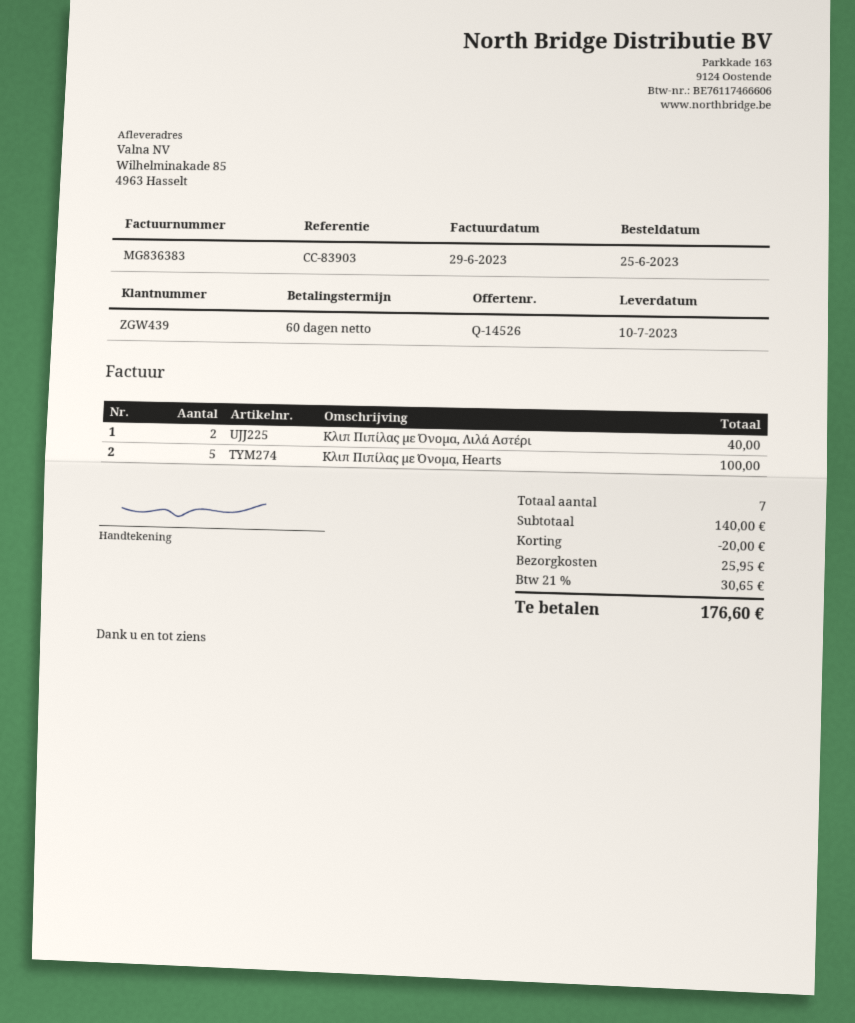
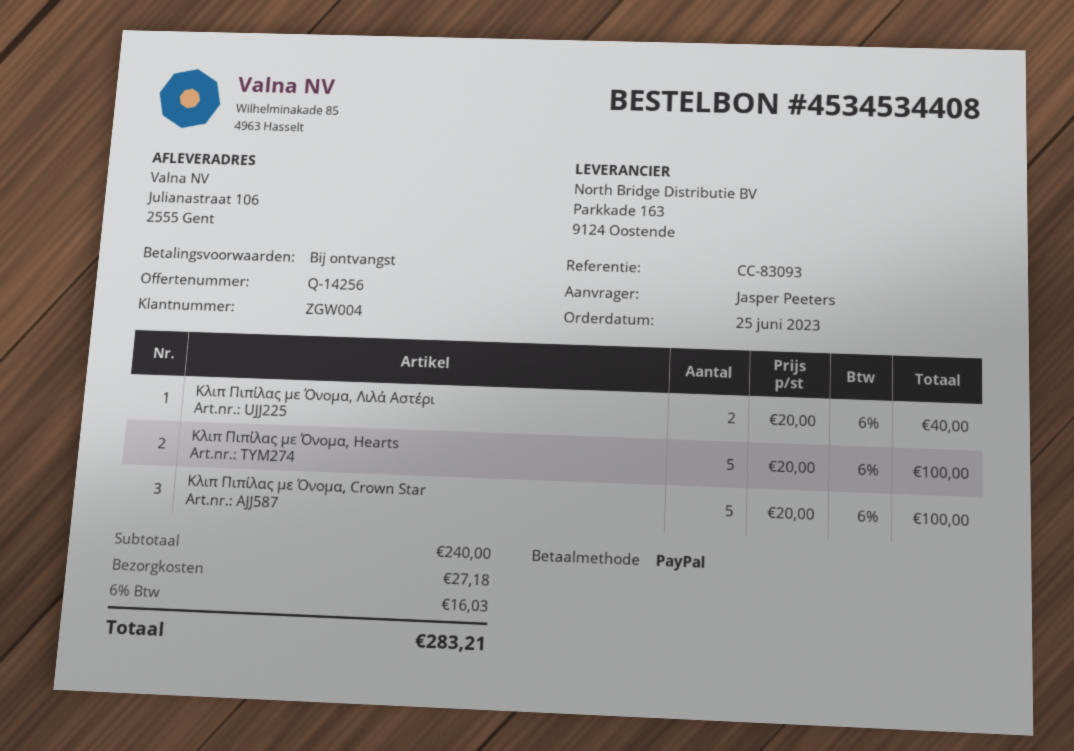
quote number: Q-14526 -> Q-14256
payment terms: 60 days -> on receipt
customer number: ZGW439 -> ZGW004
reference: CC-83903 -> CC-83093
ship to: Wilhelminakade 85, 4963 Hasselt -> Julianastraat 106, 2555 Gent
Κλιπ Πιπίλας με Όνομα, Crown Star: none -> 5 for 100.00
subtotal: 140.00 -> 240.00
discount: 20.00 -> none
shipping: 25.95 -> 27.18
tax: 21% = 30.65 -> 6% = 16.03
total: 176.60 -> 283.21

